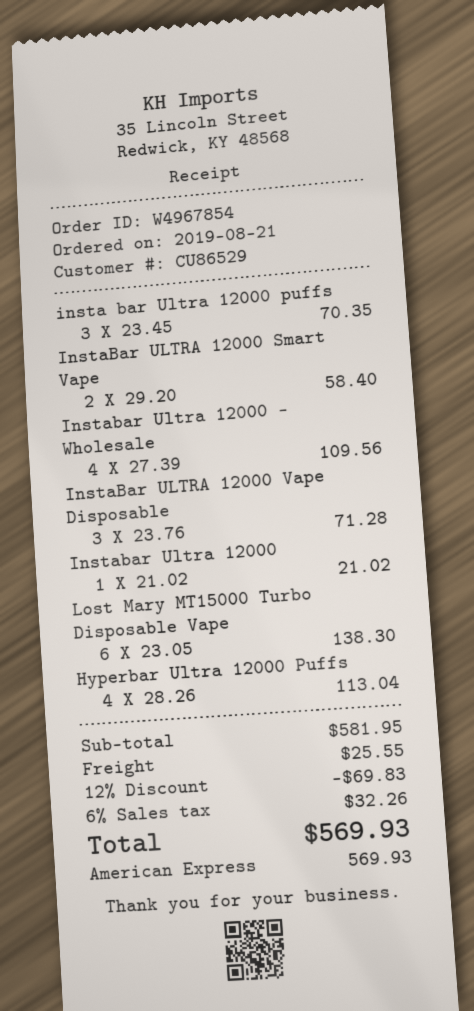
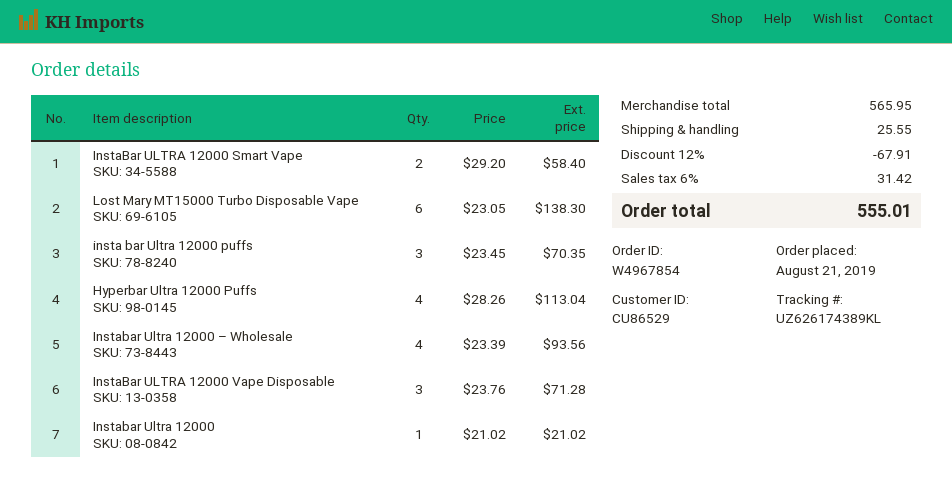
Instabar Ultra 12000 – Wholesale: 4 x 27.39 = 109.56 -> 4 x 23.39 = 93.56
subtotal: 581.95 -> 565.95
discount: 12% = 69.83 -> 12% = 67.91
tax: 6% = 32.26 -> 6% = 31.42
total: 569.93 -> 555.01

